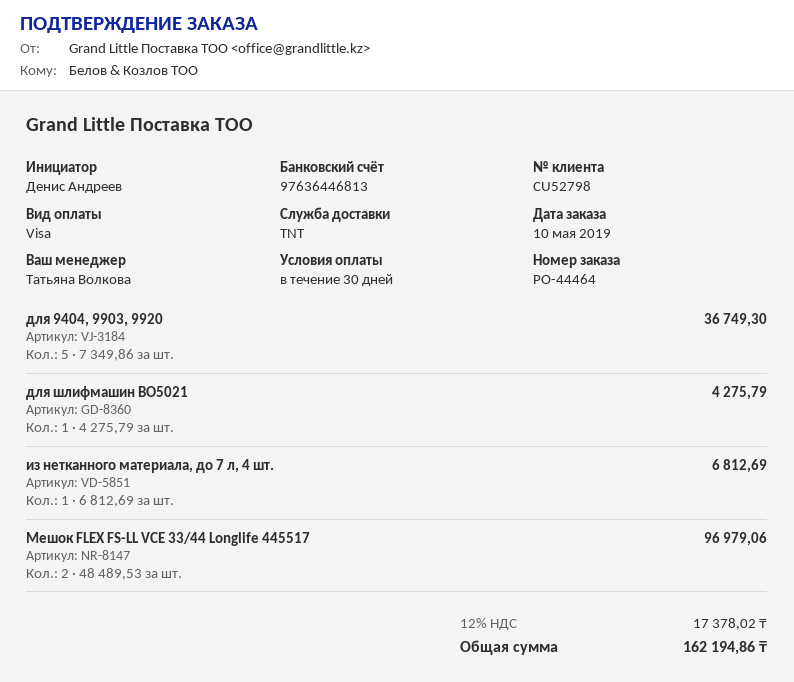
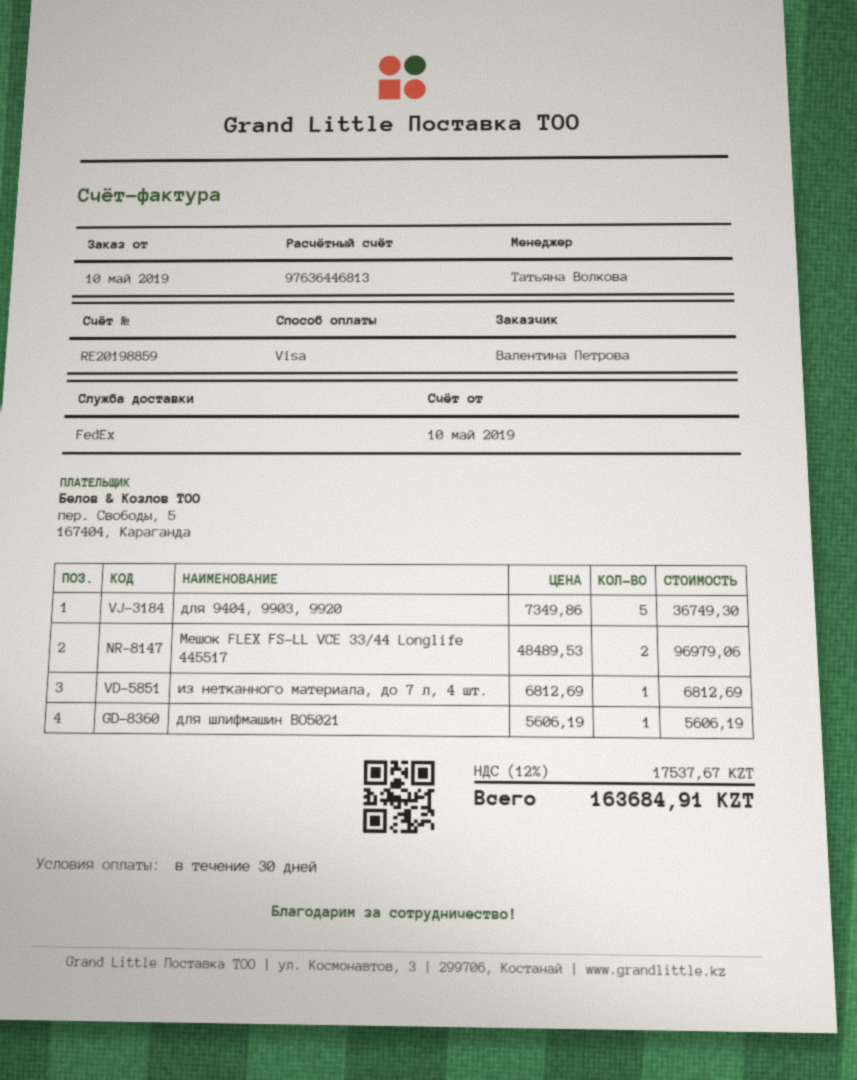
ordered by: Денис Андреев -> Валентина Петрова
shipping method: TNT -> FedEx
для шлифмашин BO5021: 1 x 4275.79 = 4275.79 -> 1 x 5606.19 = 5606.19
tax: 12% = 17378.02 -> 12% = 17537.67
total: 162194.86 -> 163684.91

